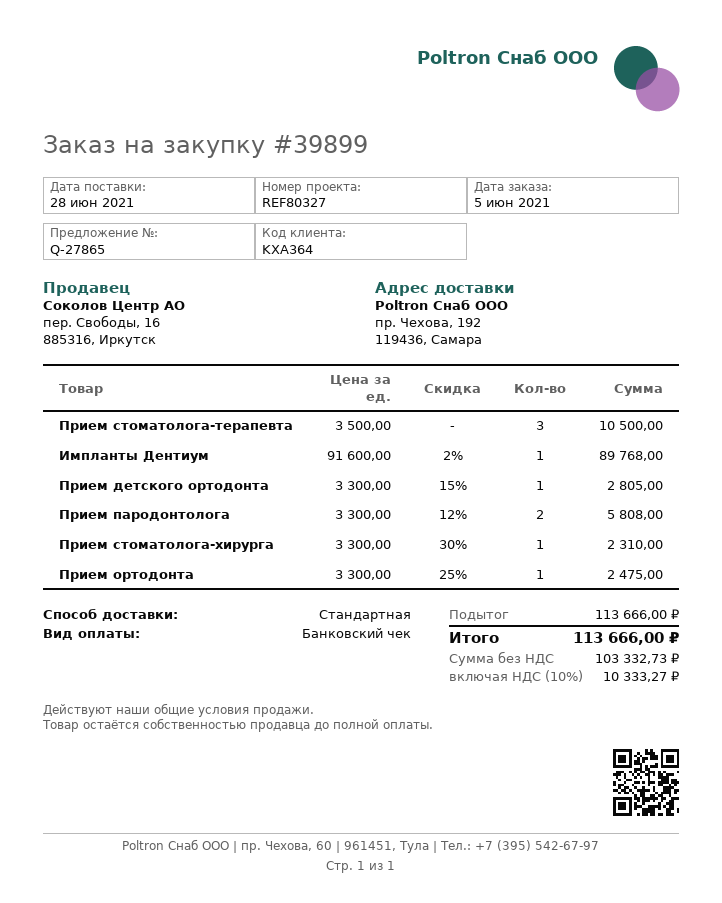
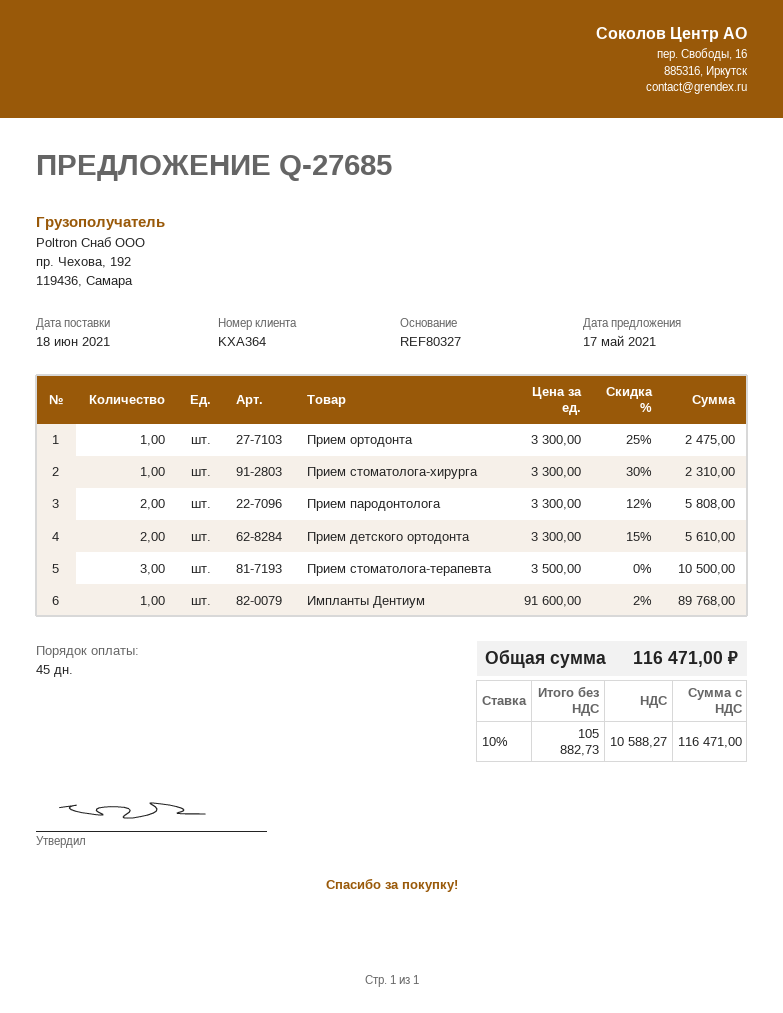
quote number: Q-27865 -> Q-27685
delivery date: 2021-06-28 -> 2021-06-18
Прием детского ортодонта: 1 x 3300.00 - 15% = 2805.00 -> 2 x 3300.00 - 15% = 5610.00
net: 103332.73 -> 105882.73
tax: 10% = 10333.27 -> 10% = 10588.27
total: 113666.00 -> 116471.00

